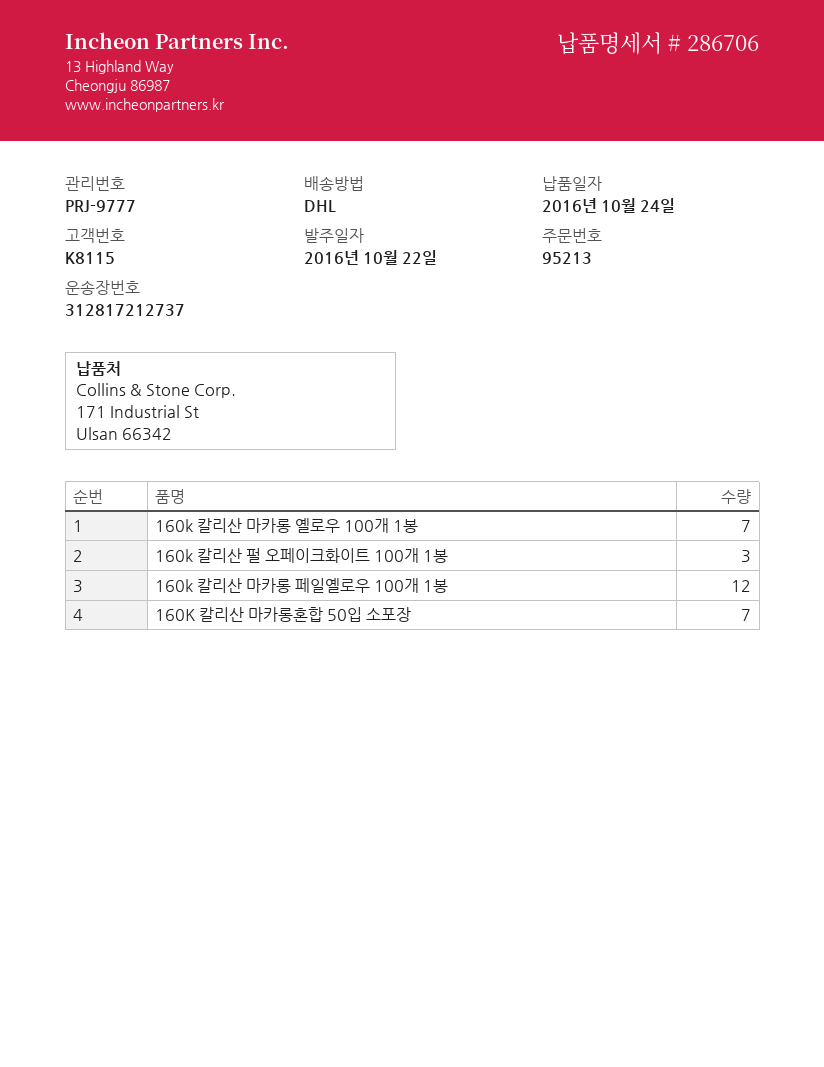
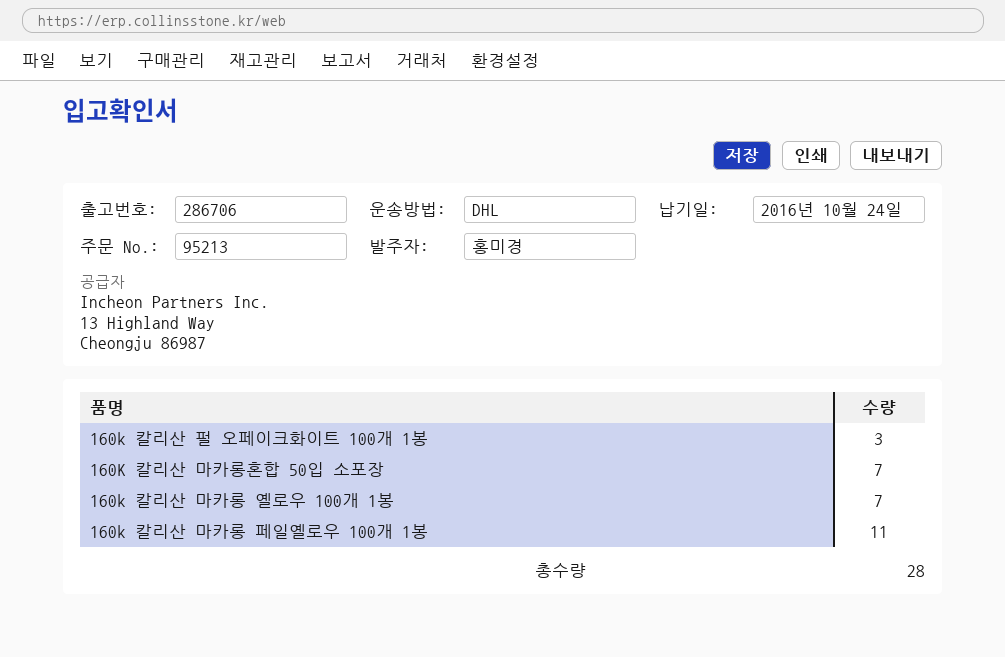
160k 칼리산 마카롱 페일옐로우 100개 1봉: 12 -> 11

